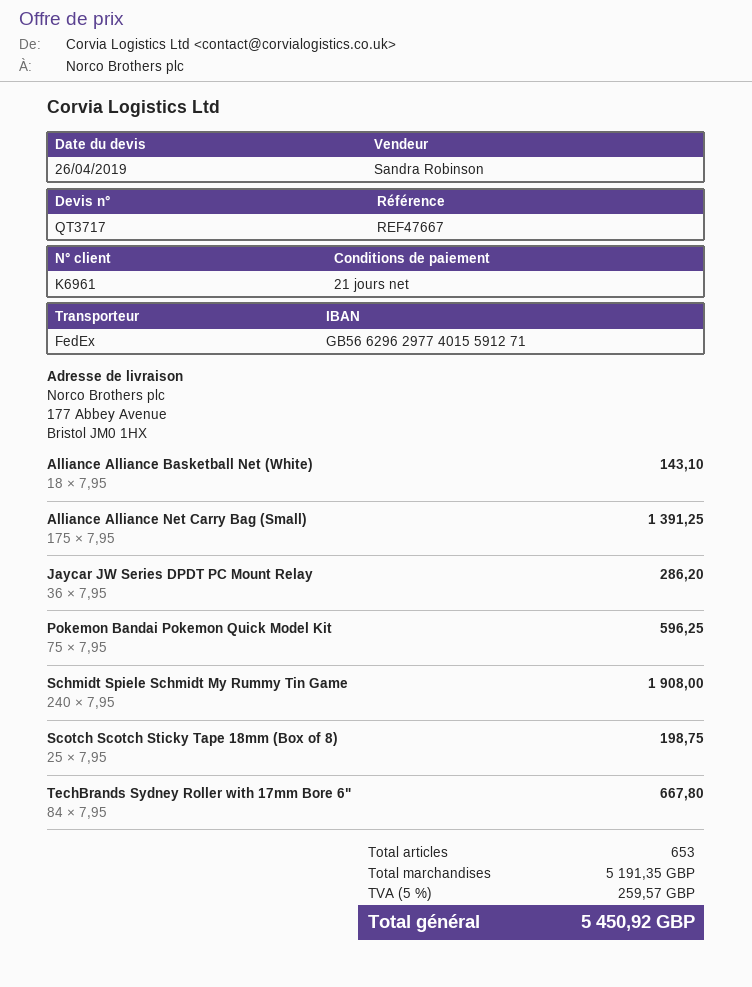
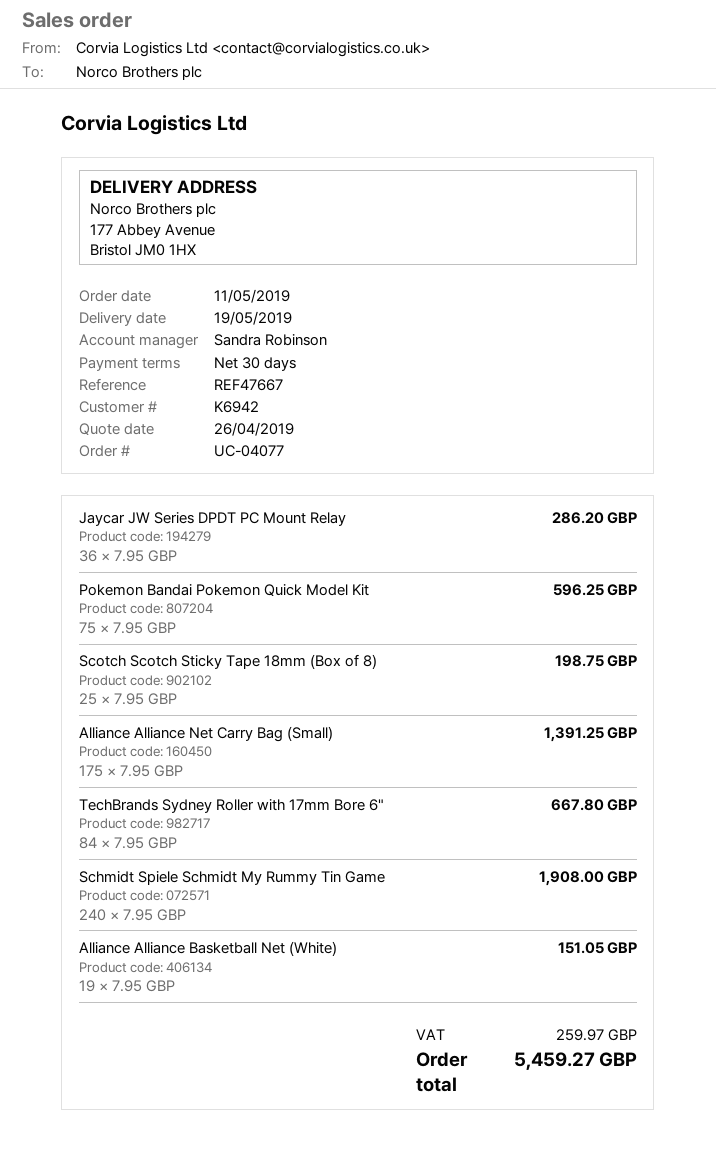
payment terms: 21 days -> 30 days
customer number: K6961 -> K6942
Alliance Alliance Basketball Net (White): 18 x 7.95 = 143.10 -> 19 x 7.95 = 151.05
tax: 259.57 -> 259.97
total: 5450.92 -> 5459.27

